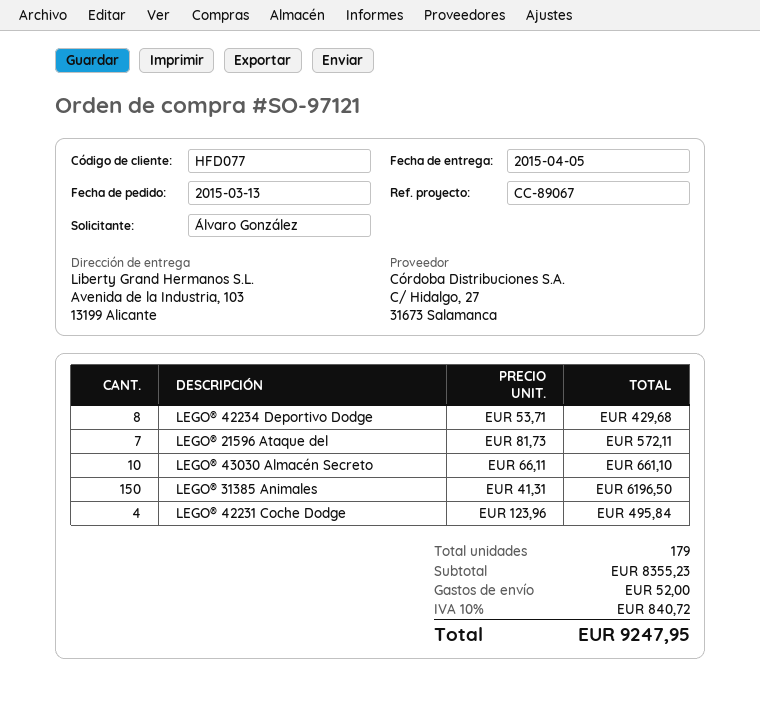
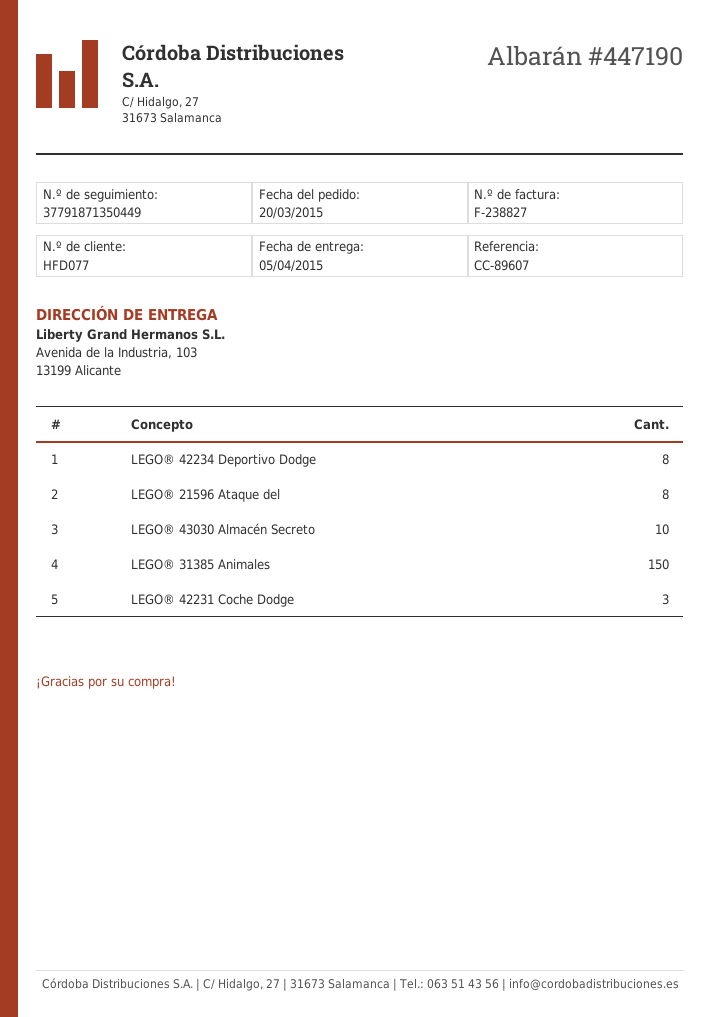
order date: 2015-03-13 -> 2015-03-20
reference: CC-89067 -> CC-89607
LEGO® 21596 Ataque del: 7 -> 8
LEGO® 42231 Coche Dodge: 4 -> 3

